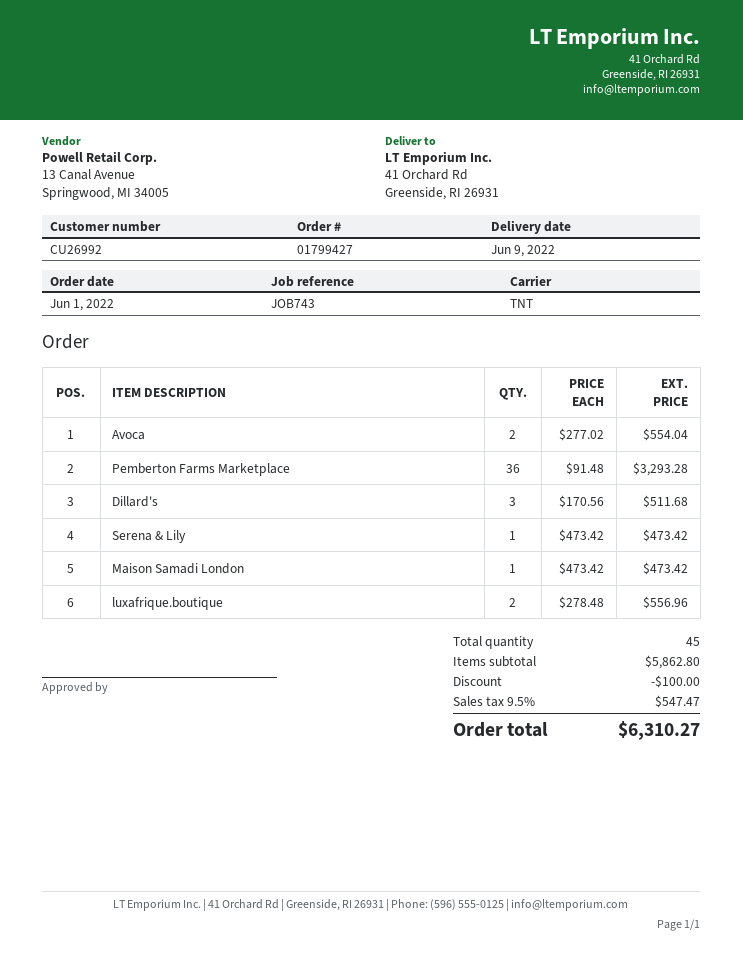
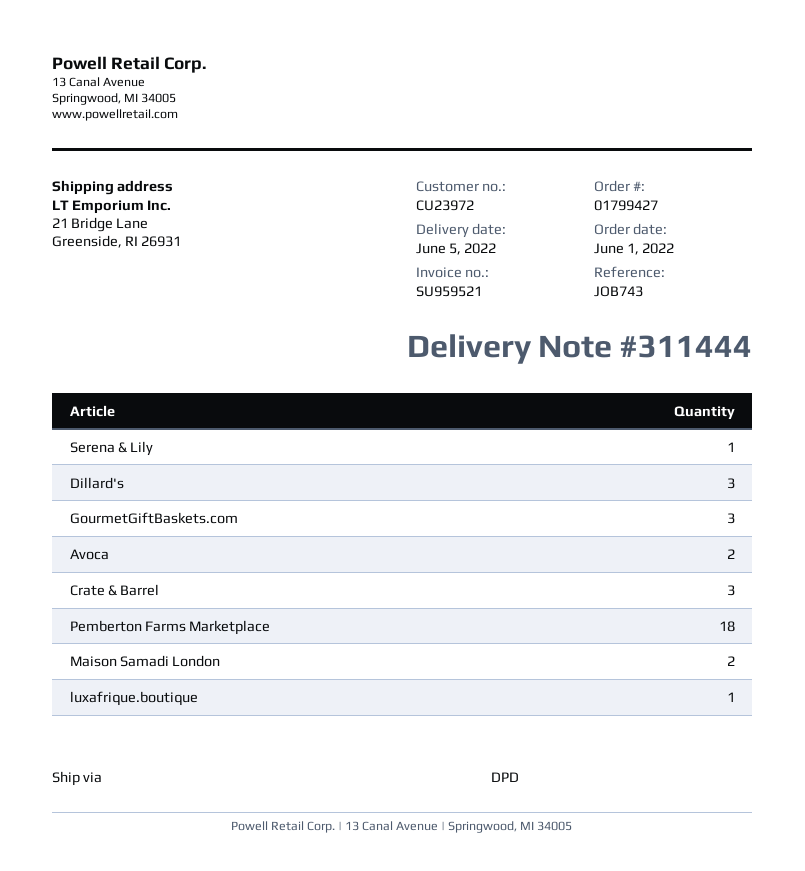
delivery date: 2022-06-09 -> 2022-06-05
customer number: CU26992 -> CU23972
shipping method: TNT -> DPD
ship to: 41 Orchard Rd, Greenside, RI 26931 -> 21 Bridge Lane, Greenside, RI 26931
Pemberton Farms Marketplace: 36 -> 18
Maison Samadi London: 1 -> 2
luxafrique.boutique: 2 -> 1
GourmetGiftBaskets.com: none -> 3
Crate & Barrel: none -> 3

